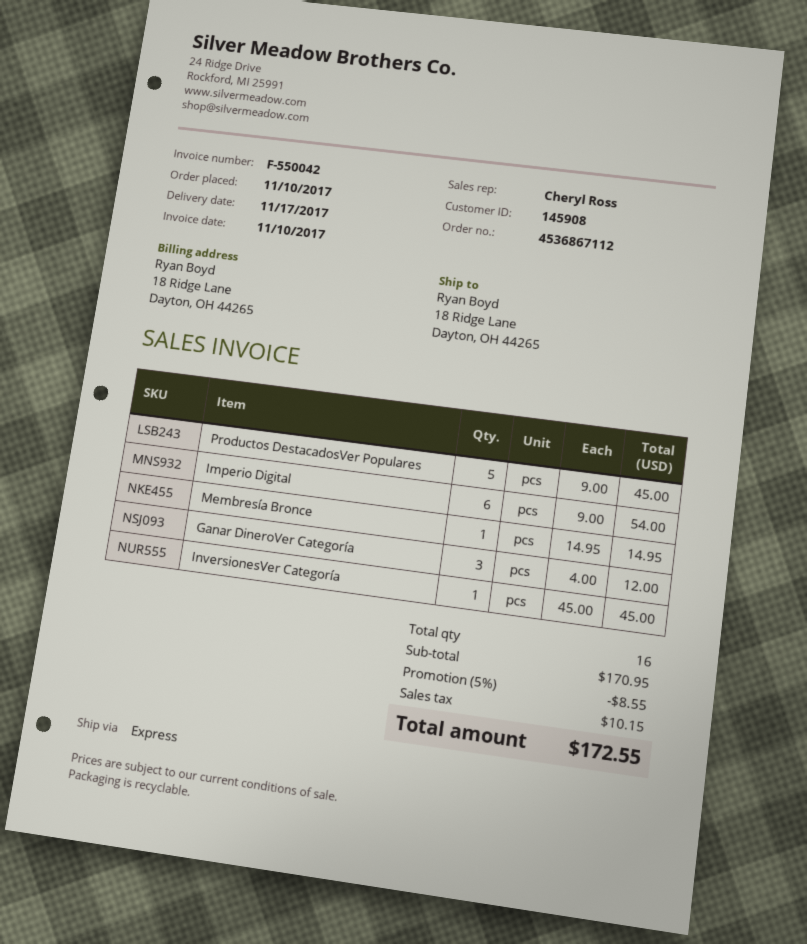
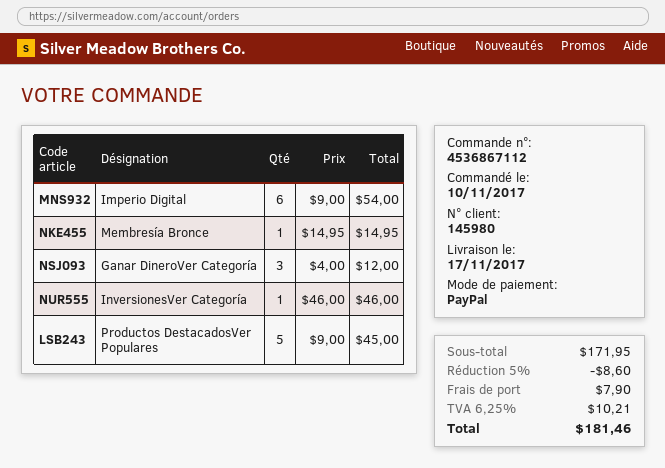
customer number: 145908 -> 145980
InversionesVer Categoría: 1 x 45.00 = 45.00 -> 1 x 46.00 = 46.00
subtotal: 170.95 -> 171.95
discount: 5% = 8.55 -> 5% = 8.60
shipping: none -> 7.90
tax: 10.15 -> 10.21
total: 172.55 -> 181.46

